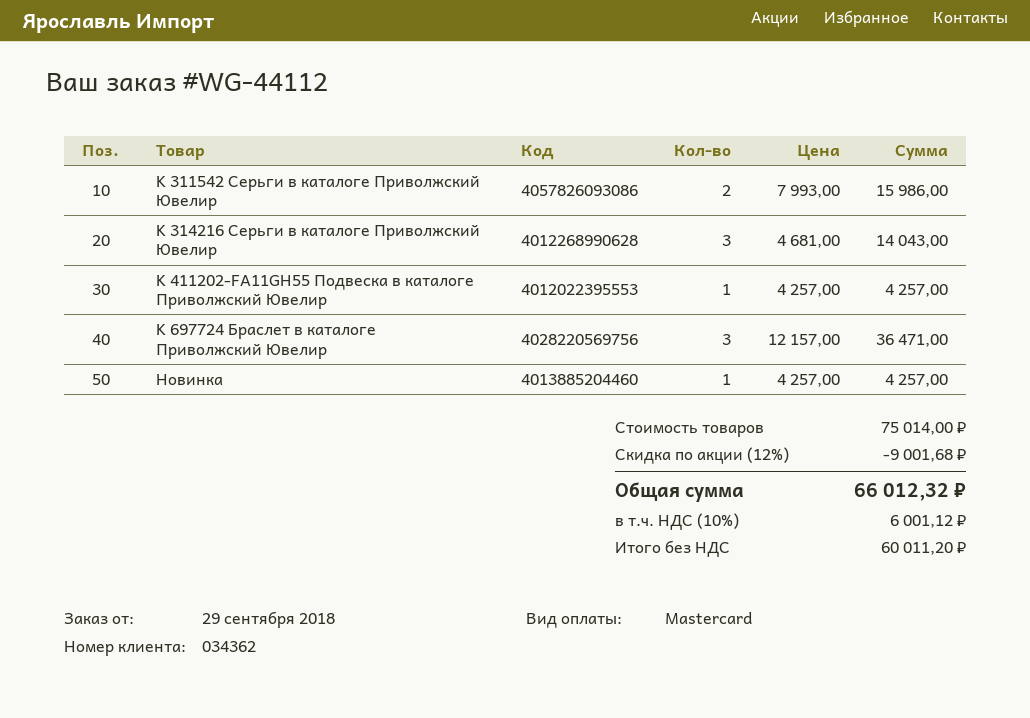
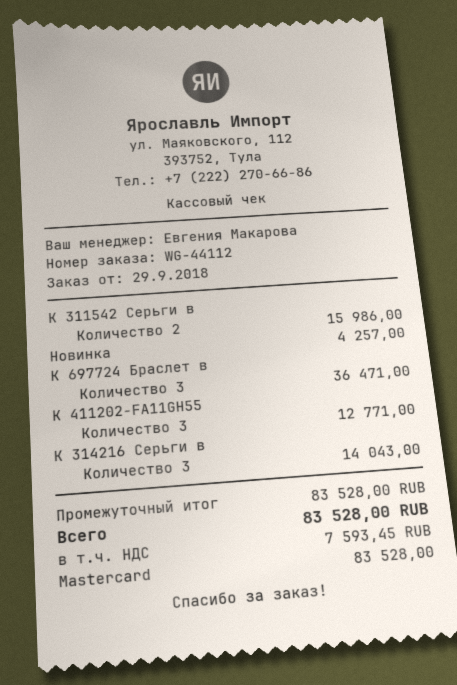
K 411202-FA11GH55 Подвеска в каталоге Приволжский Ювелир: 1 for 4257.00 -> 3 for 12771.00
subtotal: 75014.00 -> 83528.00
discount: 12% = 9001.68 -> none
tax: 6001.12 -> 7593.45
total: 66012.32 -> 83528.00

